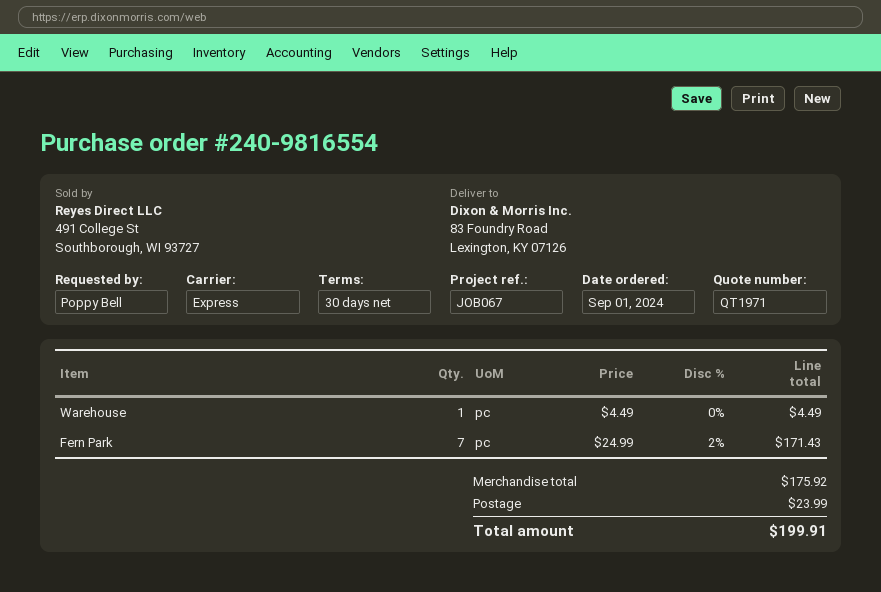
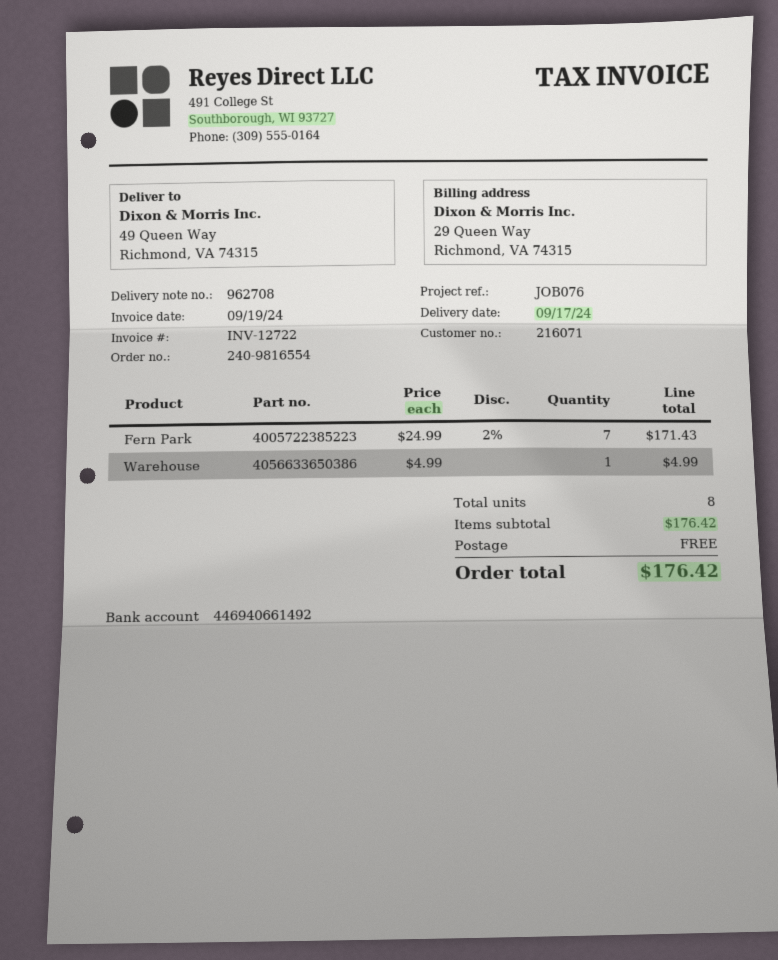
reference: JOB067 -> JOB076
ship to: 83 Foundry Road, Lexington, KY 07126 -> 49 Queen Way, Richmond, VA 74315
Warehouse: 1 x 4.49 = 4.49 -> 1 x 4.99 = 4.99
subtotal: 175.92 -> 176.42
shipping: 23.99 -> 0.00
total: 199.91 -> 176.42

